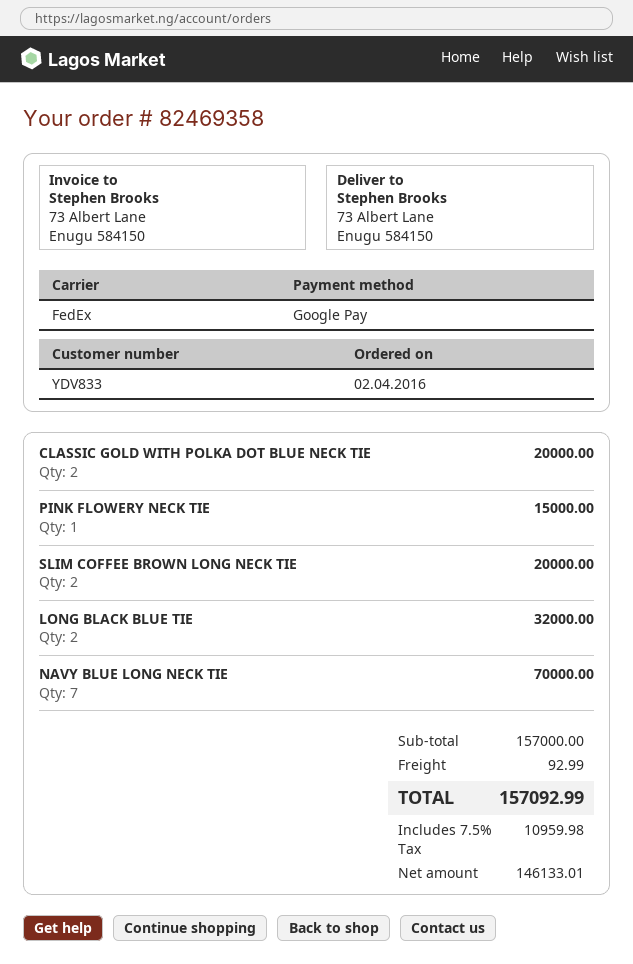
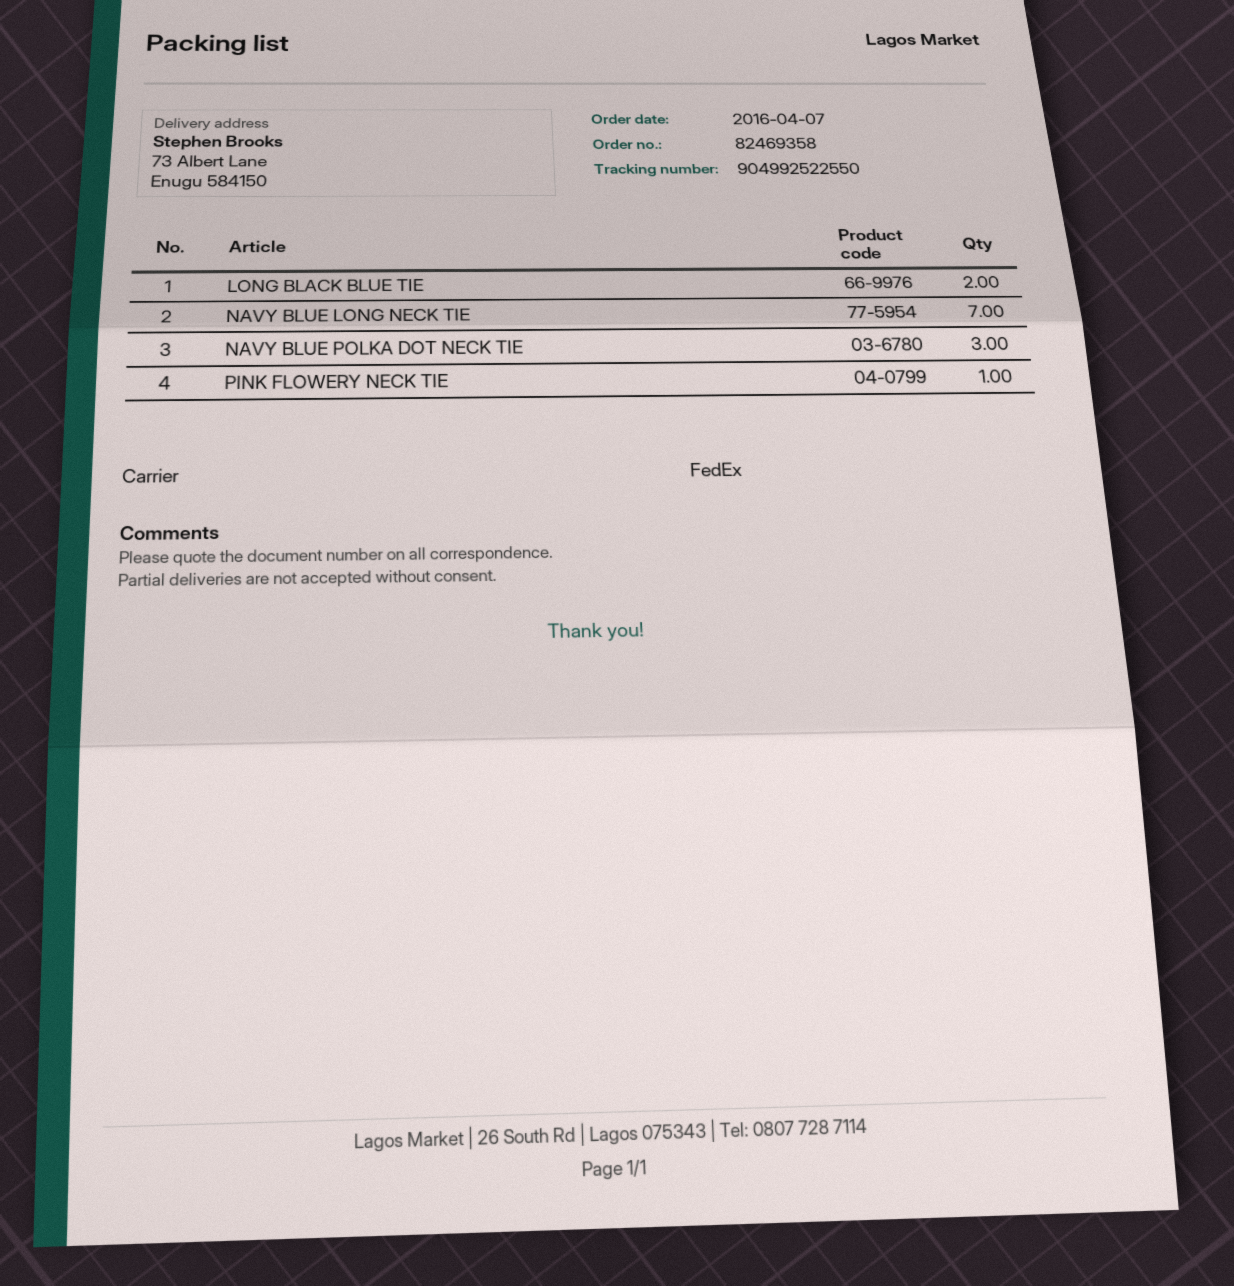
order date: 2016-04-02 -> 2016-04-07
CLASSIC GOLD WITH POLKA DOT BLUE NECK TIE: 2 -> none
SLIM COFFEE BROWN LONG NECK TIE: 2 -> none
NAVY BLUE POLKA DOT NECK TIE: none -> 3

